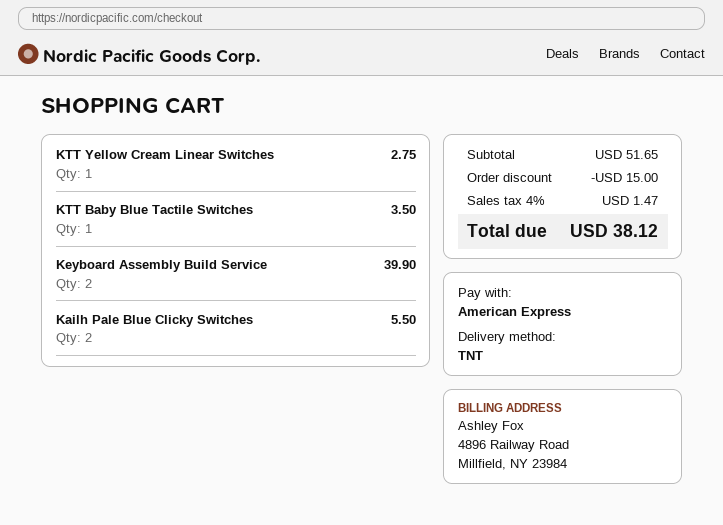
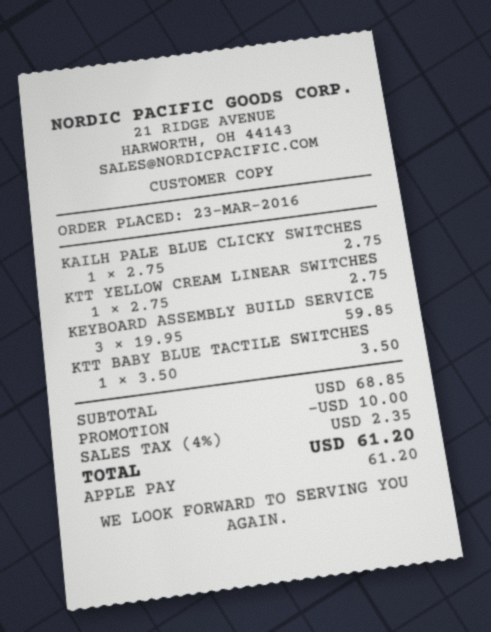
payment method: American Express -> Apple Pay
Keyboard Assembly Build Service: 2 for 39.90 -> 3 for 59.85
Kailh Pale Blue Clicky Switches: 2 for 5.50 -> 1 for 2.75
subtotal: 51.65 -> 68.85
discount: 15.00 -> 10.00
tax: 4% = 1.47 -> 4% = 2.35
total: 38.12 -> 61.20

